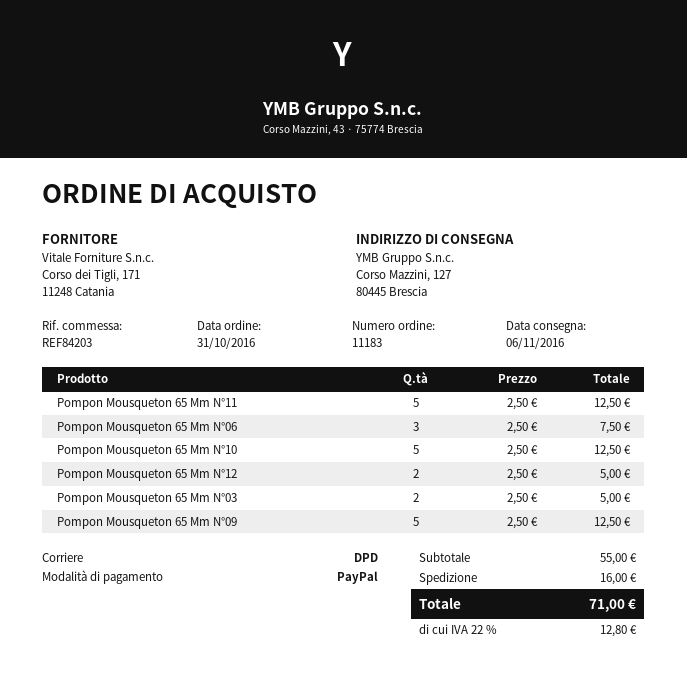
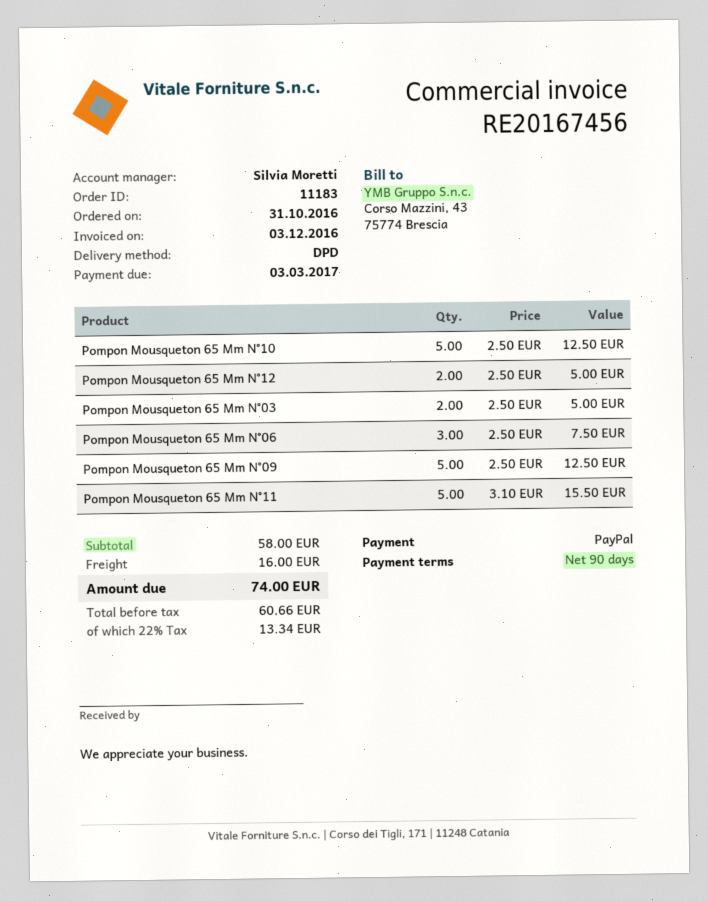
Pompon Mousqueton 65 Mm N°11: 5 x 2.50 = 12.50 -> 5 x 3.10 = 15.50
subtotal: 55.00 -> 58.00
tax: 22% = 12.80 -> 22% = 13.34
total: 71.00 -> 74.00

